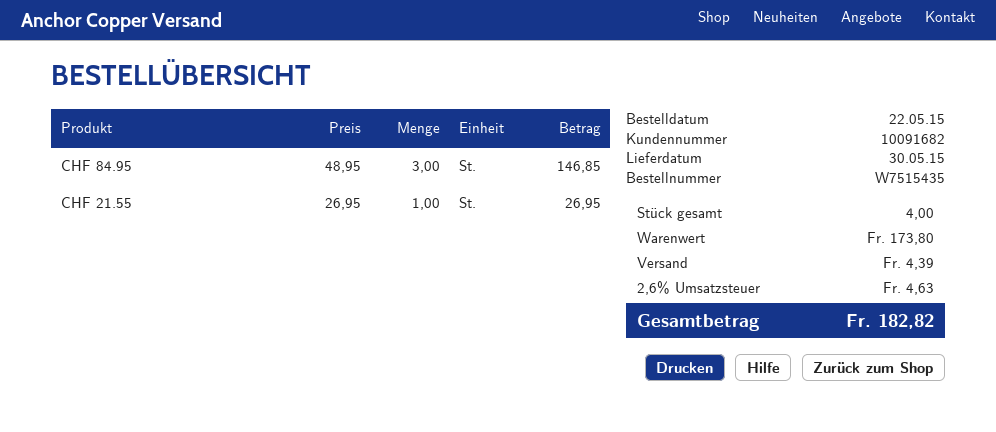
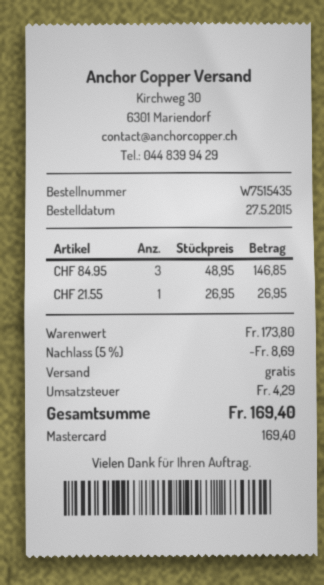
order date: 2015-05-22 -> 2015-05-27
discount: none -> 5% = 8.69
shipping: 4.39 -> 0.00
tax: 4.63 -> 4.29
total: 182.82 -> 169.40

